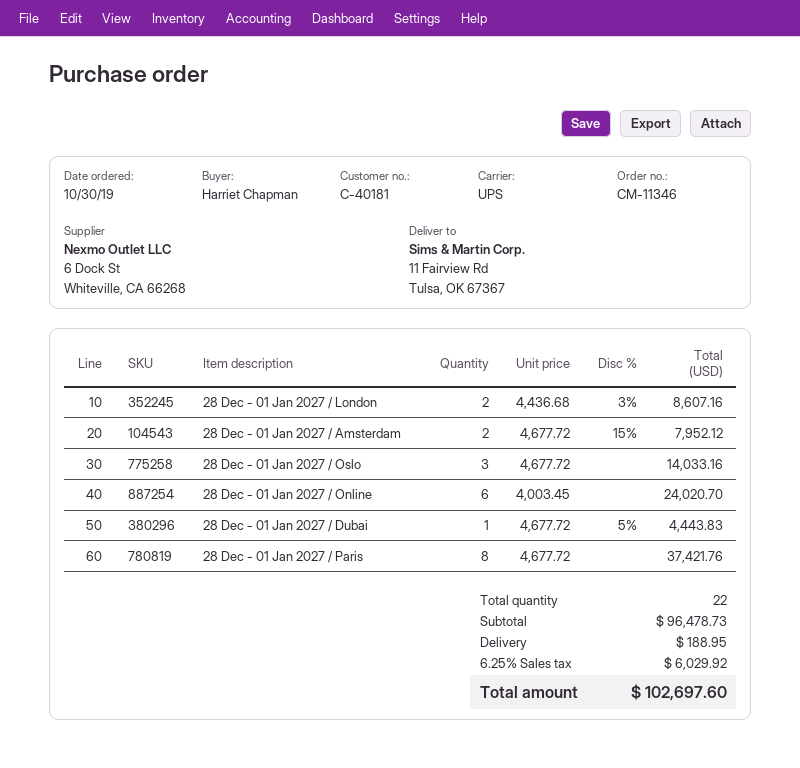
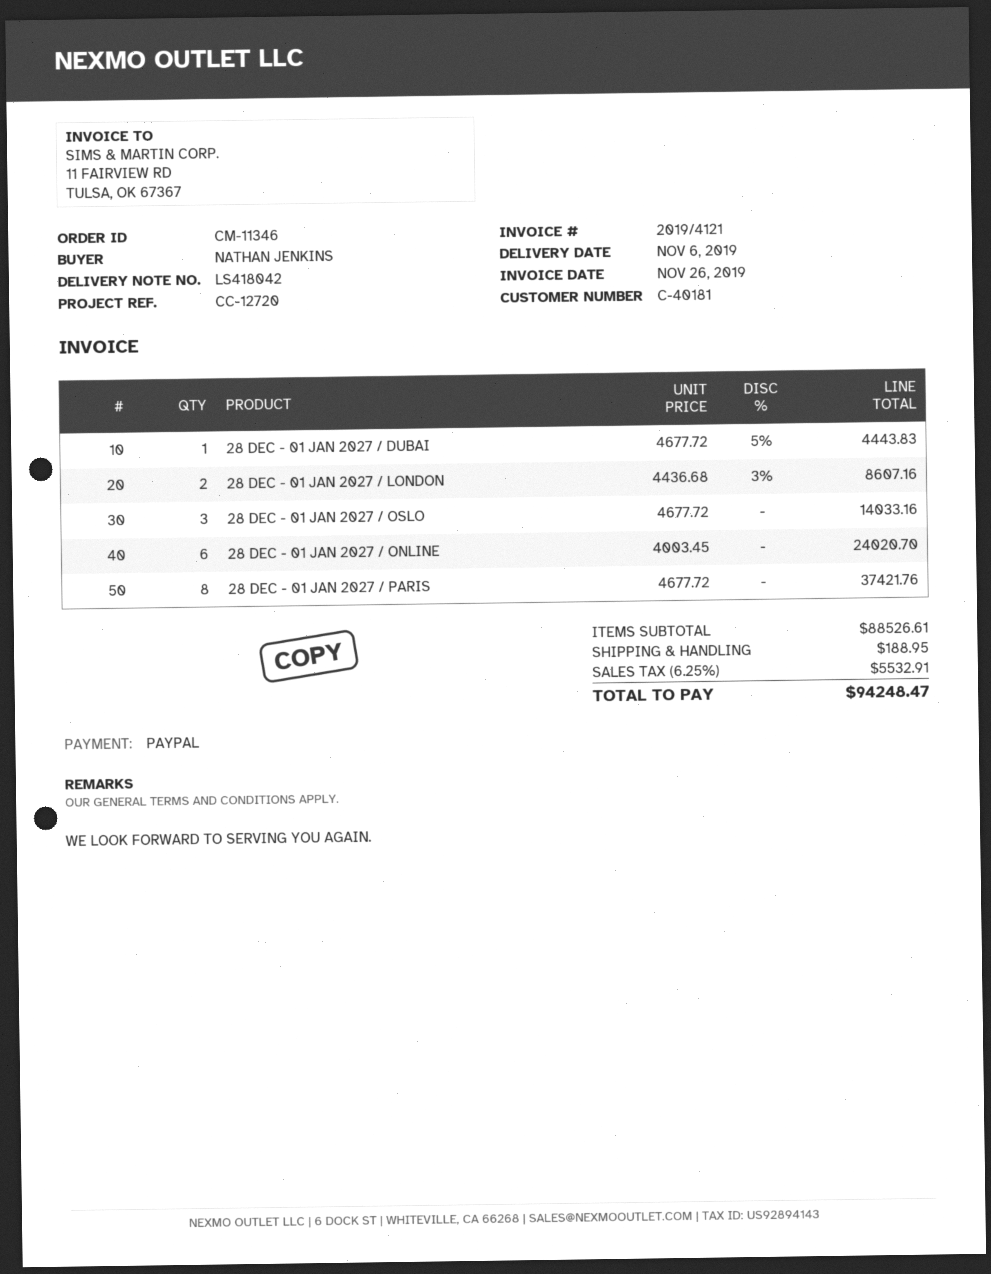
ordered by: Harriet Chapman -> NATHAN JENKINS
28 Dec - 01 Jan 2027 / Amsterdam: 2 x 4677.72 - 15% = 7952.12 -> none
subtotal: 96478.73 -> 88526.61
tax: 6.25% = 6029.92 -> 6.25% = 5532.91
total: 102697.60 -> 94248.47

